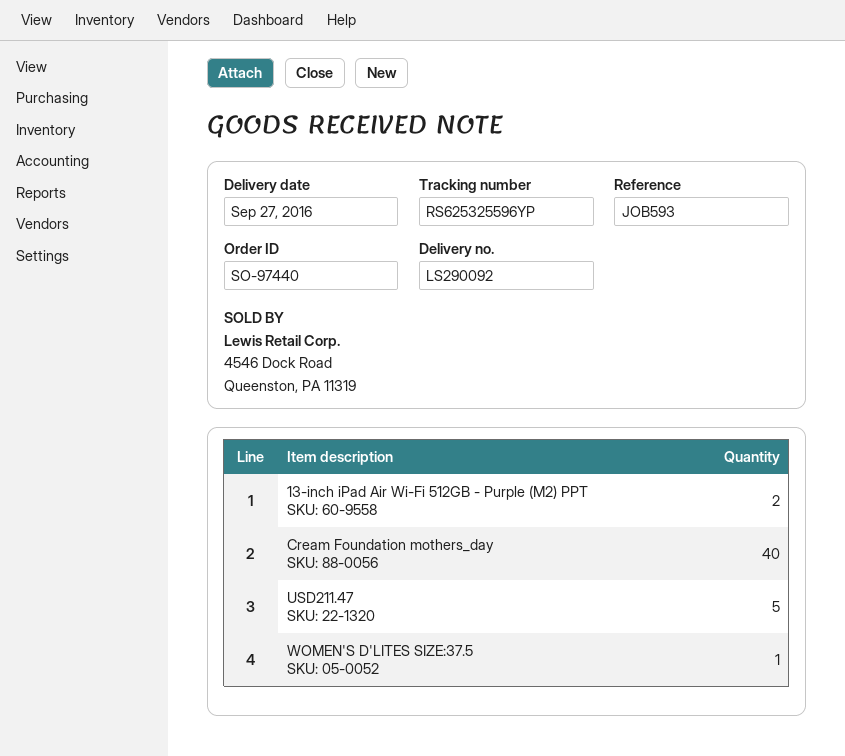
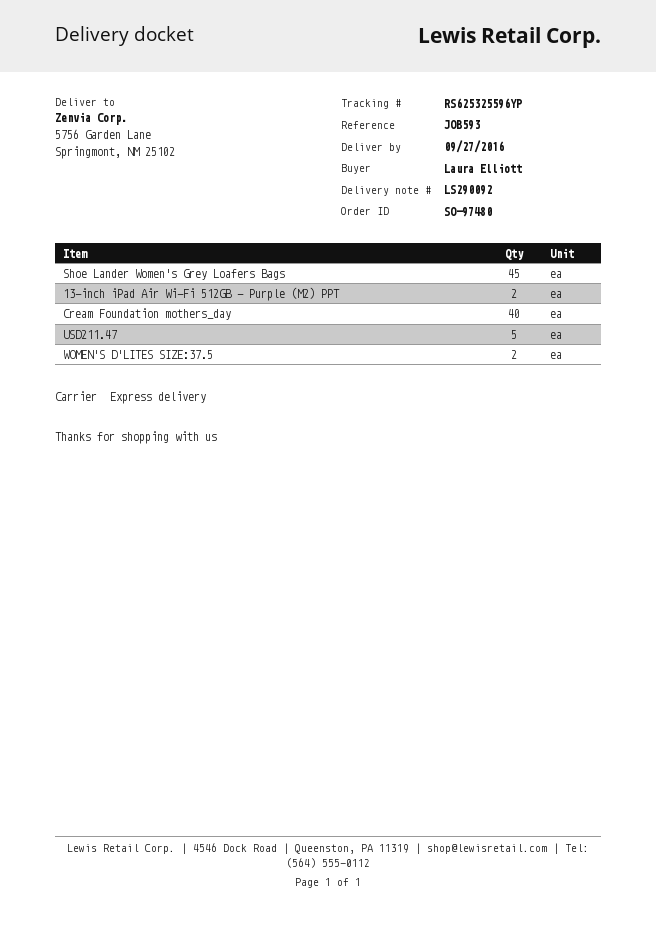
order number: SO-97440 -> SO-97480
WOMEN'S D'LITES SIZE:37.5: 1 -> 2
Shoe Lander Women's Grey Loafers Bags: none -> 45

